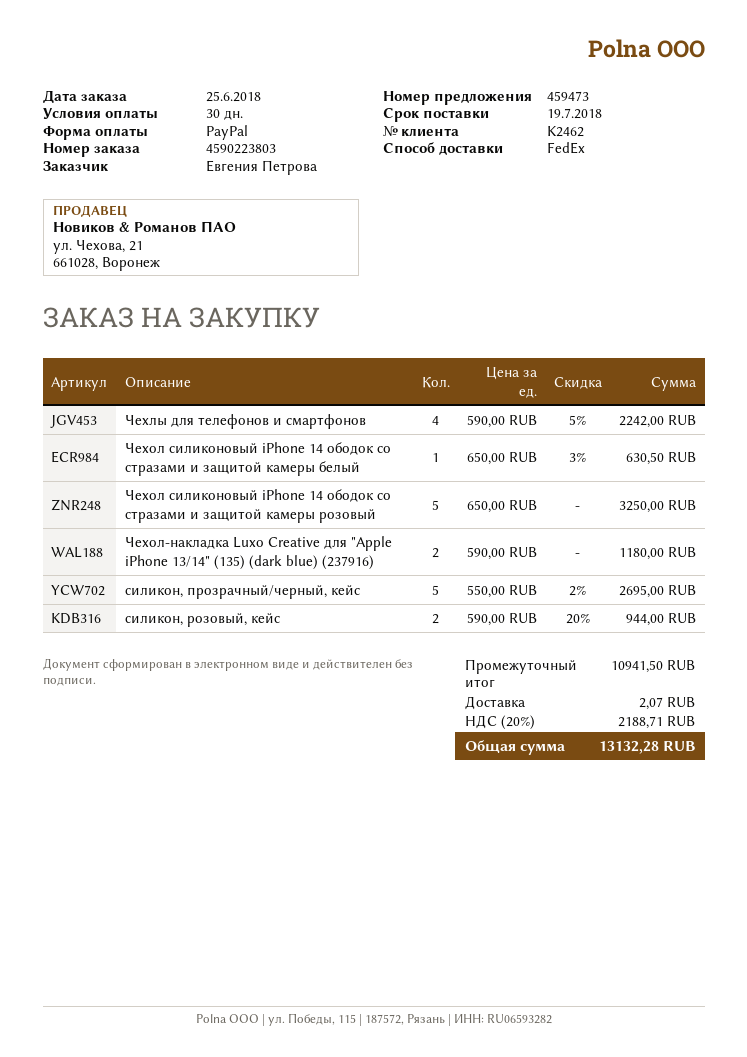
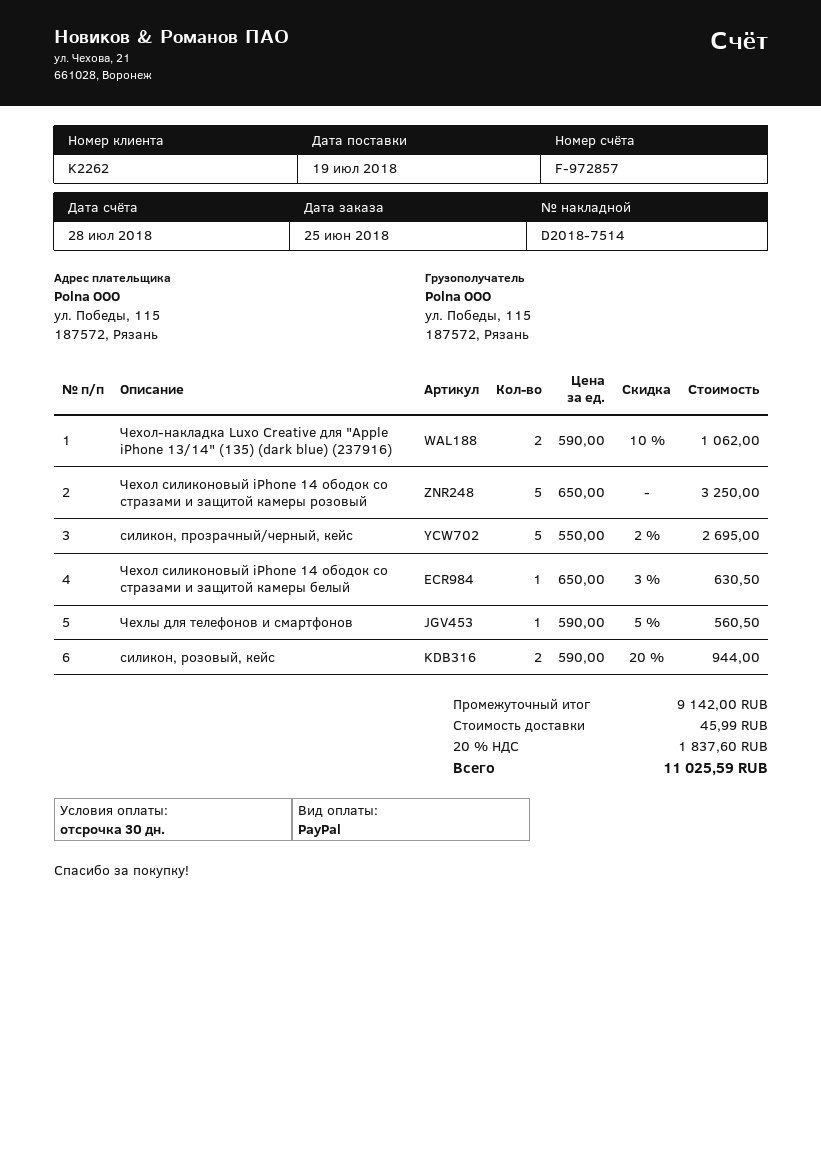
customer number: K2462 -> K2262
Чехлы для телефонов и смартфонов: 4 x 590.00 - 5% = 2242.00 -> 1 x 590.00 - 5% = 560.50
Чехол-накладка Luxo Creative для "Apple iPhone 13/14" (135) (dark blue) (237916): 2 x 590.00 = 1180.00 -> 2 x 590.00 - 10% = 1062.00
subtotal: 10941.50 -> 9142.00
shipping: 2.07 -> 45.99
tax: 20% = 2188.71 -> 20% = 1837.60
total: 13132.28 -> 11025.59

